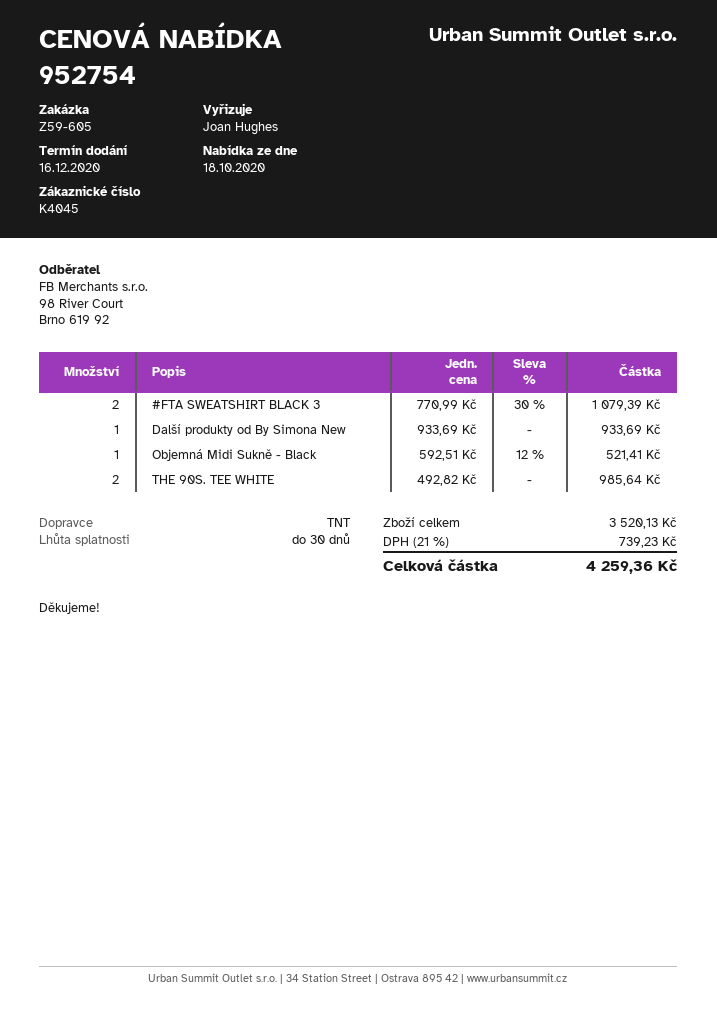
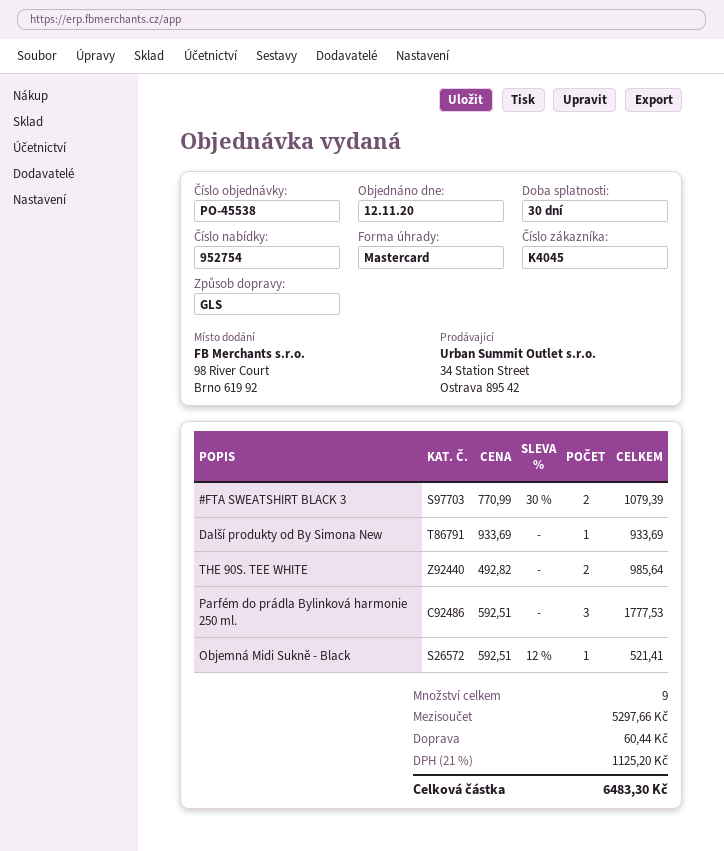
shipping method: TNT -> GLS
Parfém do prádla Bylinková harmonie 250 ml.: none -> 3 x 592.51 = 1777.53
subtotal: 3520.13 -> 5297.66
shipping: none -> 60.44
tax: 21% = 739.23 -> 21% = 1125.20
total: 4259.36 -> 6483.30

